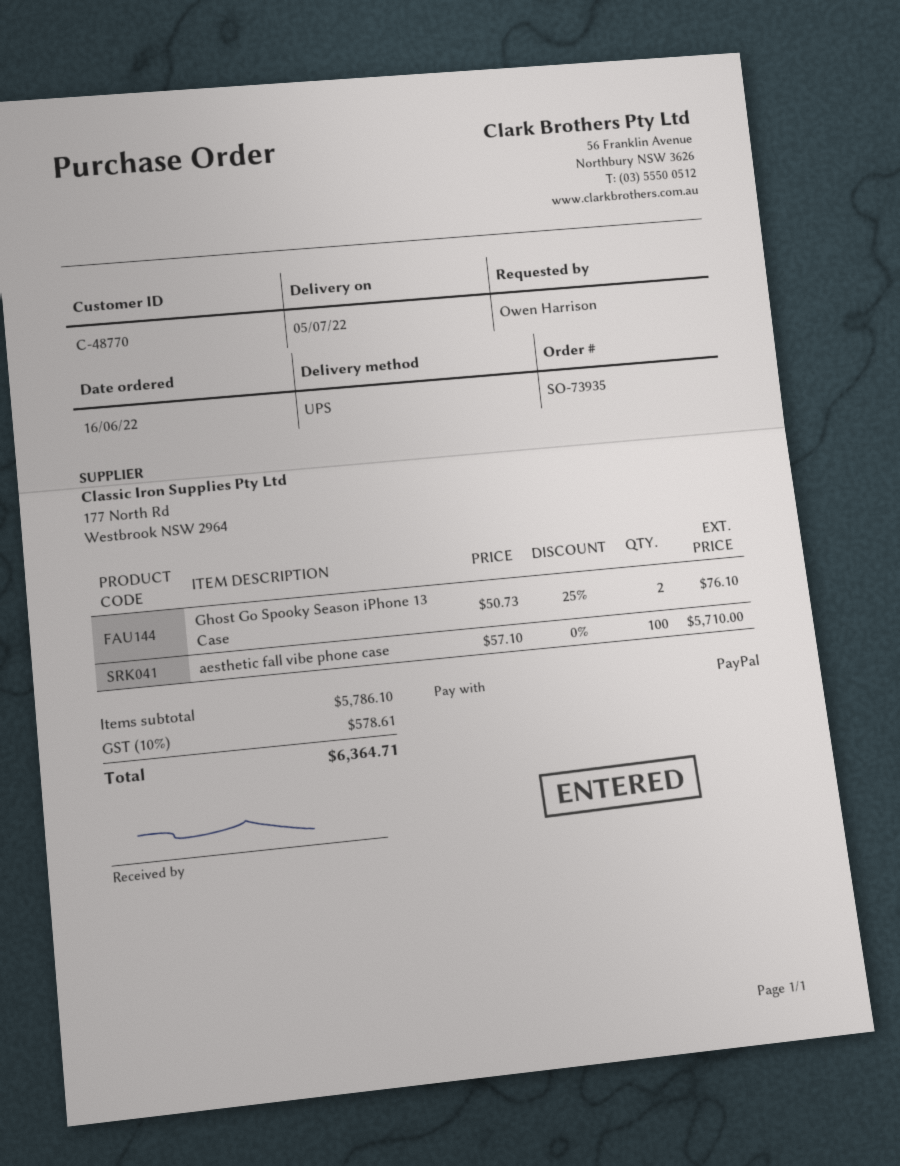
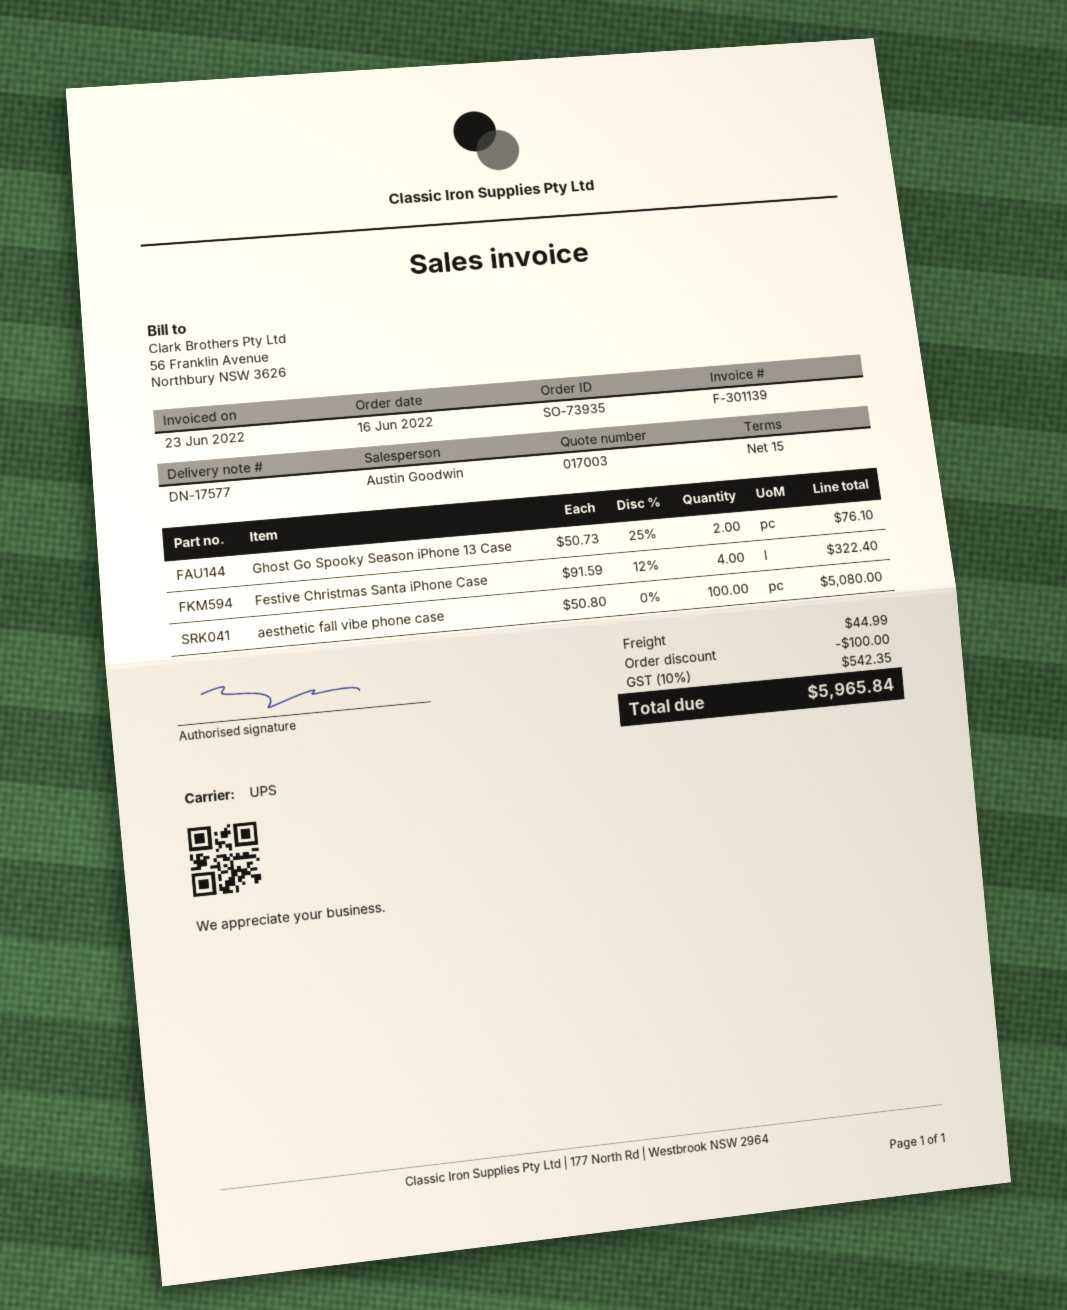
aesthetic fall vibe phone case: 100 x 57.10 = 5710.00 -> 100 x 50.80 = 5080.00
Festive Christmas Santa iPhone Case: none -> 4 x 91.59 - 12% = 322.40
discount: none -> 100.00
shipping: none -> 44.99
tax: 10% = 578.61 -> 10% = 542.35
total: 6364.71 -> 5965.84

